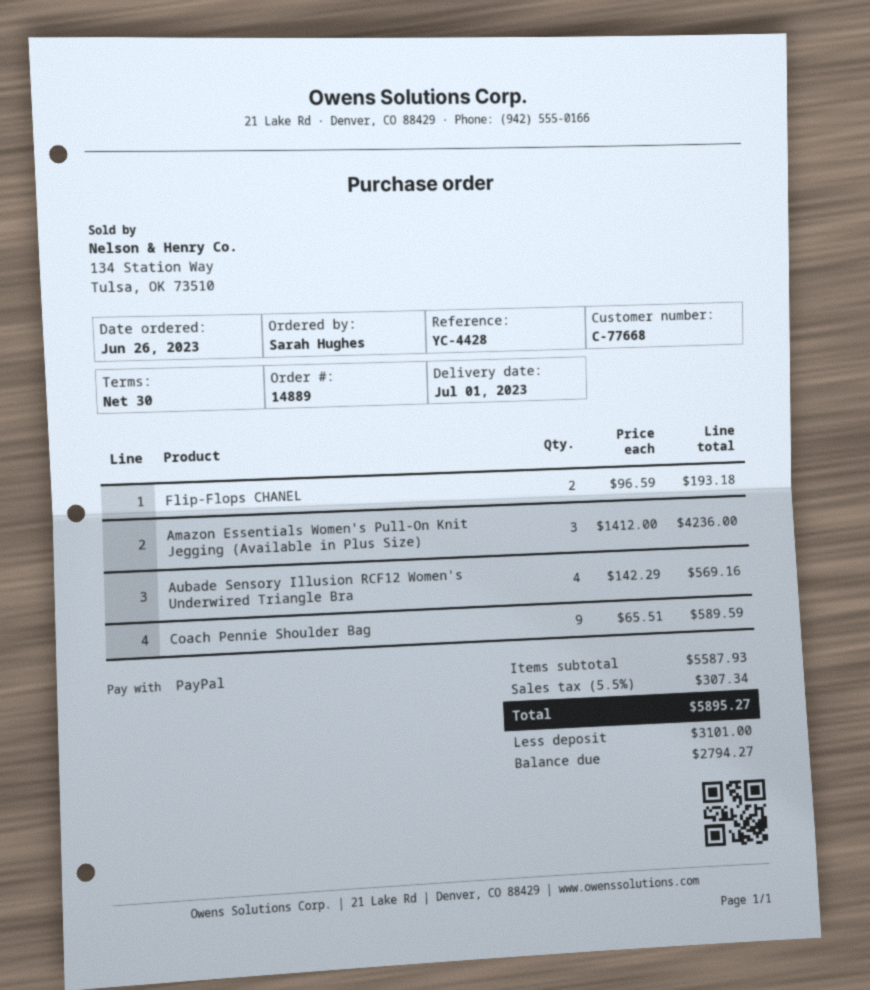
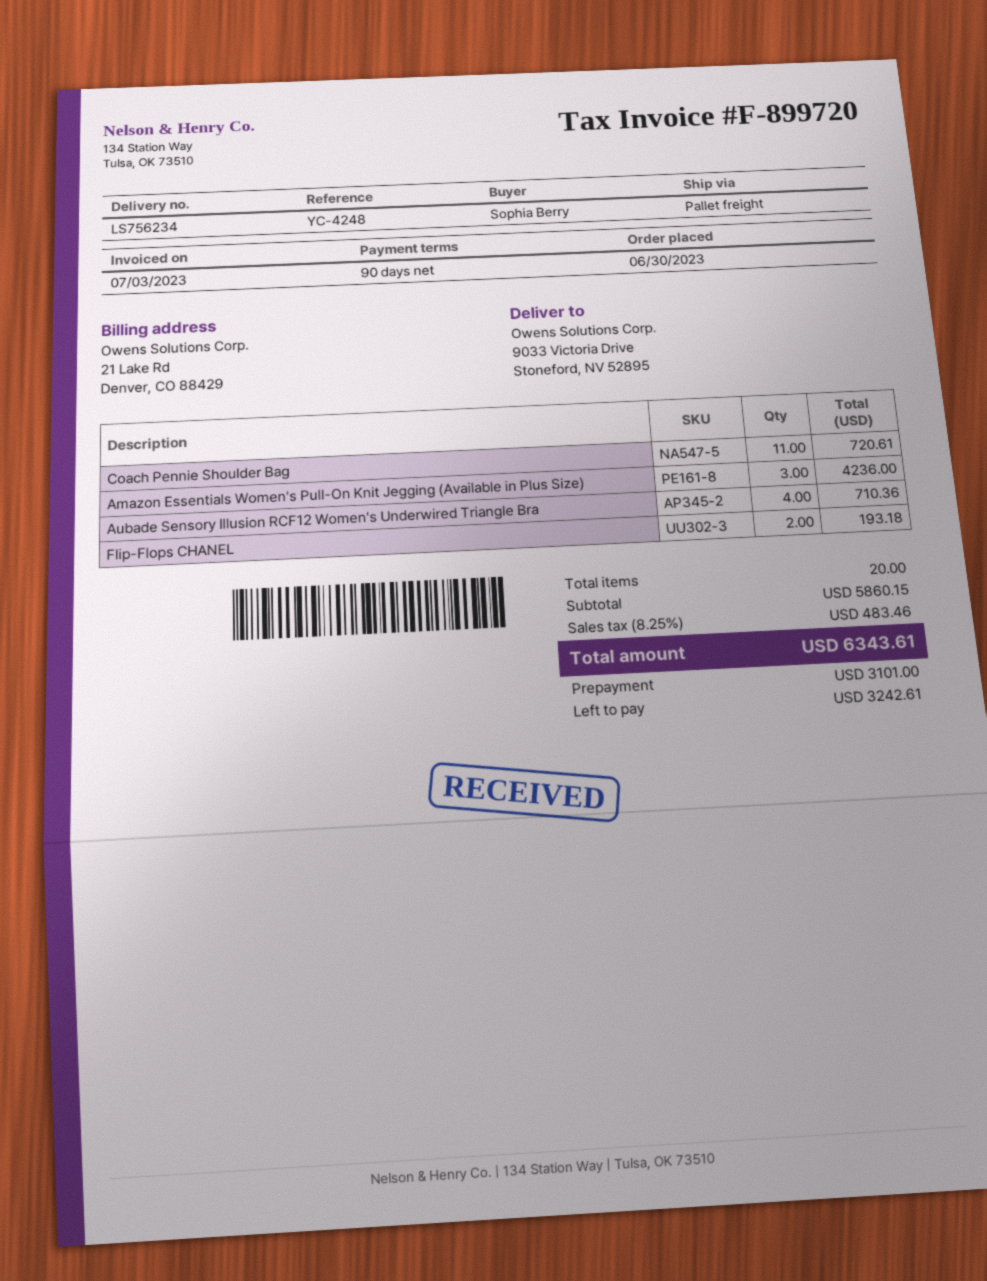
order date: 2023-06-26 -> 2023-06-30
payment terms: 30 days -> 90 days
reference: YC-4428 -> YC-4248
ordered by: Sarah Hughes -> Sophia Berry
Aubade Sensory Illusion RCF12 Women's Underwired Triangle Bra: 4 for 569.16 -> 4 for 710.36
Coach Pennie Shoulder Bag: 9 for 589.59 -> 11 for 720.61
subtotal: 5587.93 -> 5860.15
tax: 5.5% = 307.34 -> 8.25% = 483.46
total: 5895.27 -> 6343.61
balance: 2794.27 -> 3242.61

